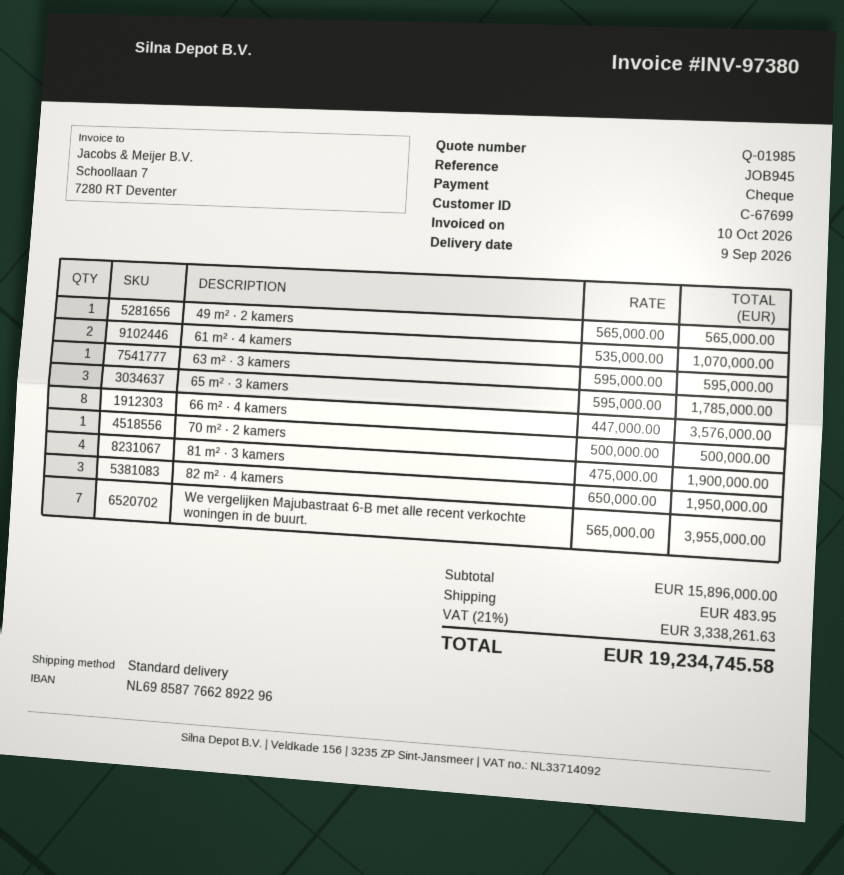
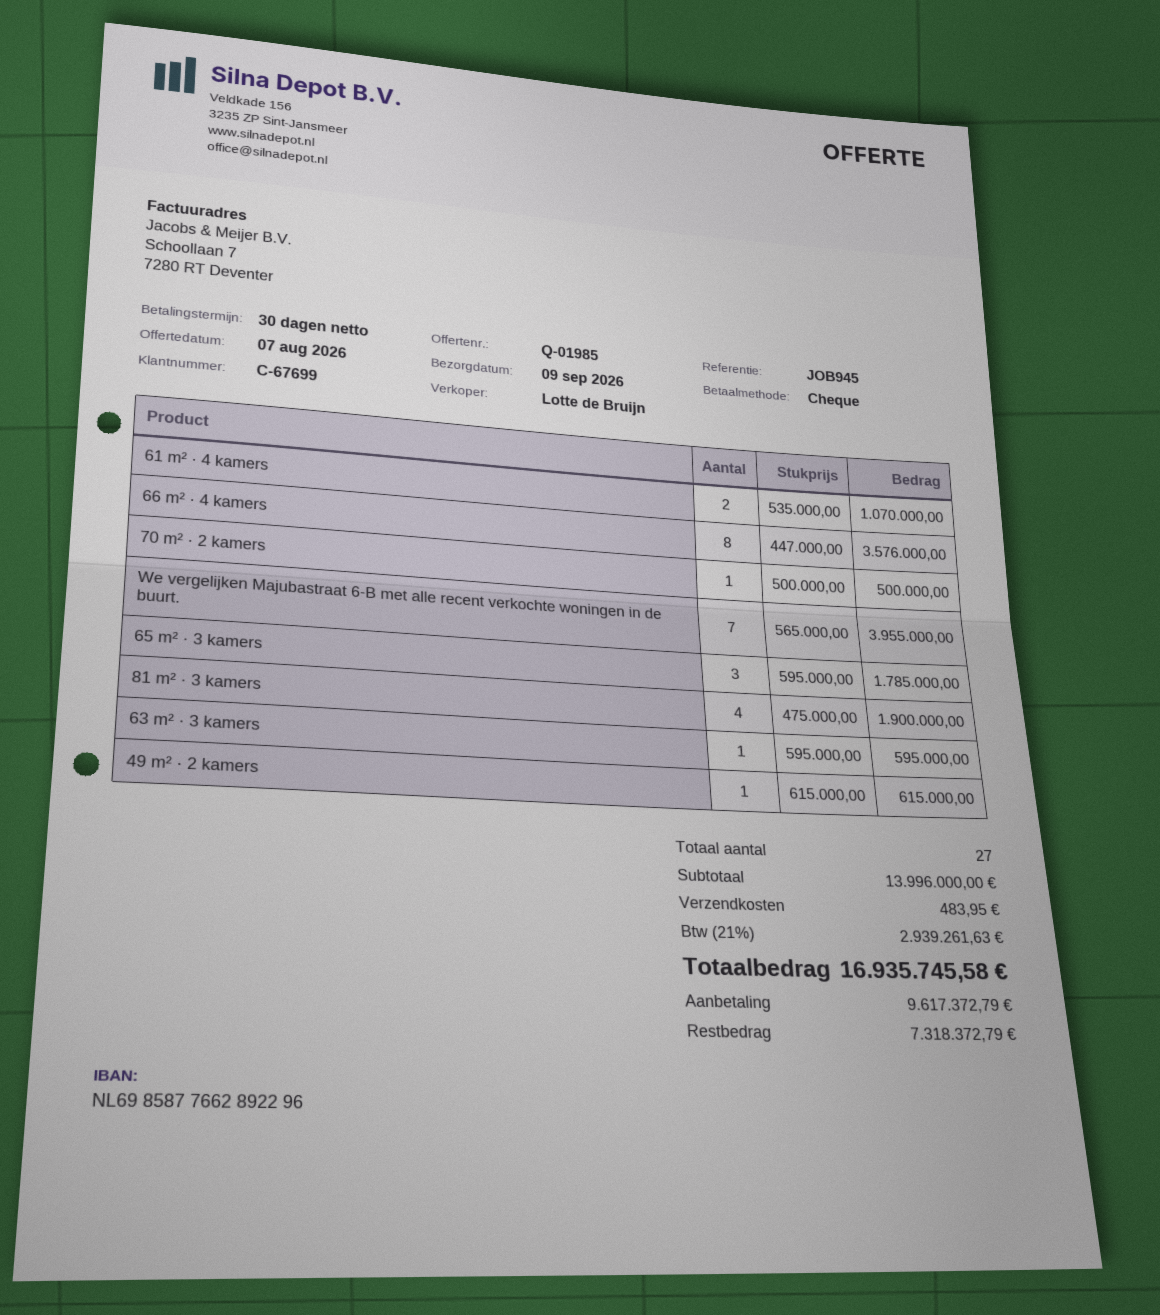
49 m² · 2 kamers: 1 x 565000.00 = 565000.00 -> 1 x 615000.00 = 615000.00
82 m² · 4 kamers: 3 x 650000.00 = 1950000.00 -> none
subtotal: 15896000.00 -> 13996000.00
tax: 21% = 3338261.63 -> 21% = 2939261.63
total: 19234745.58 -> 16935745.58

